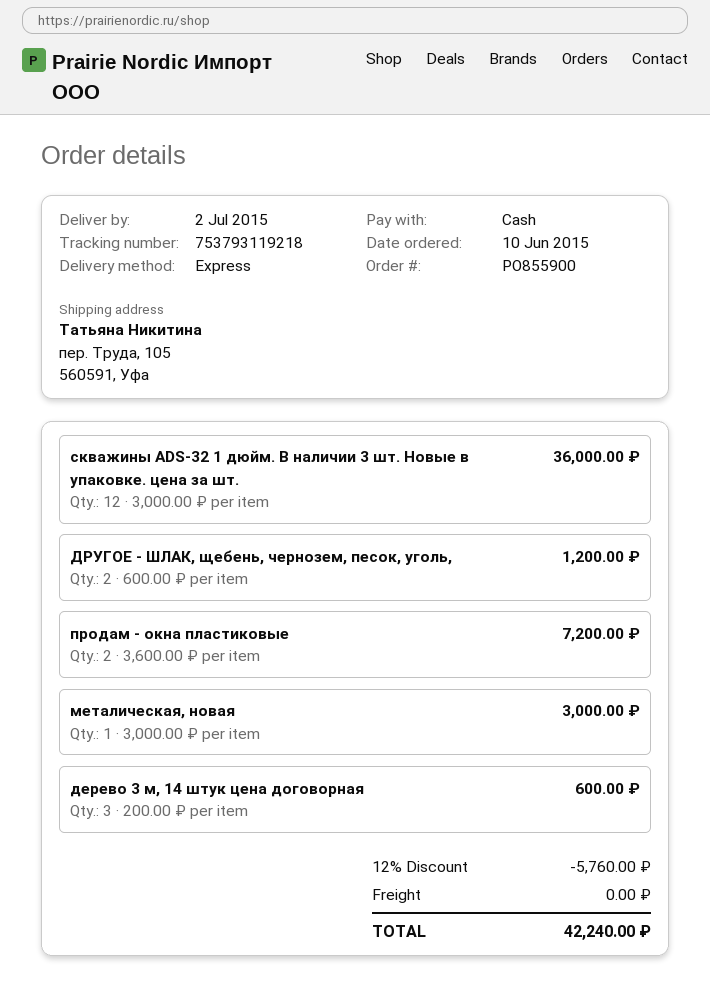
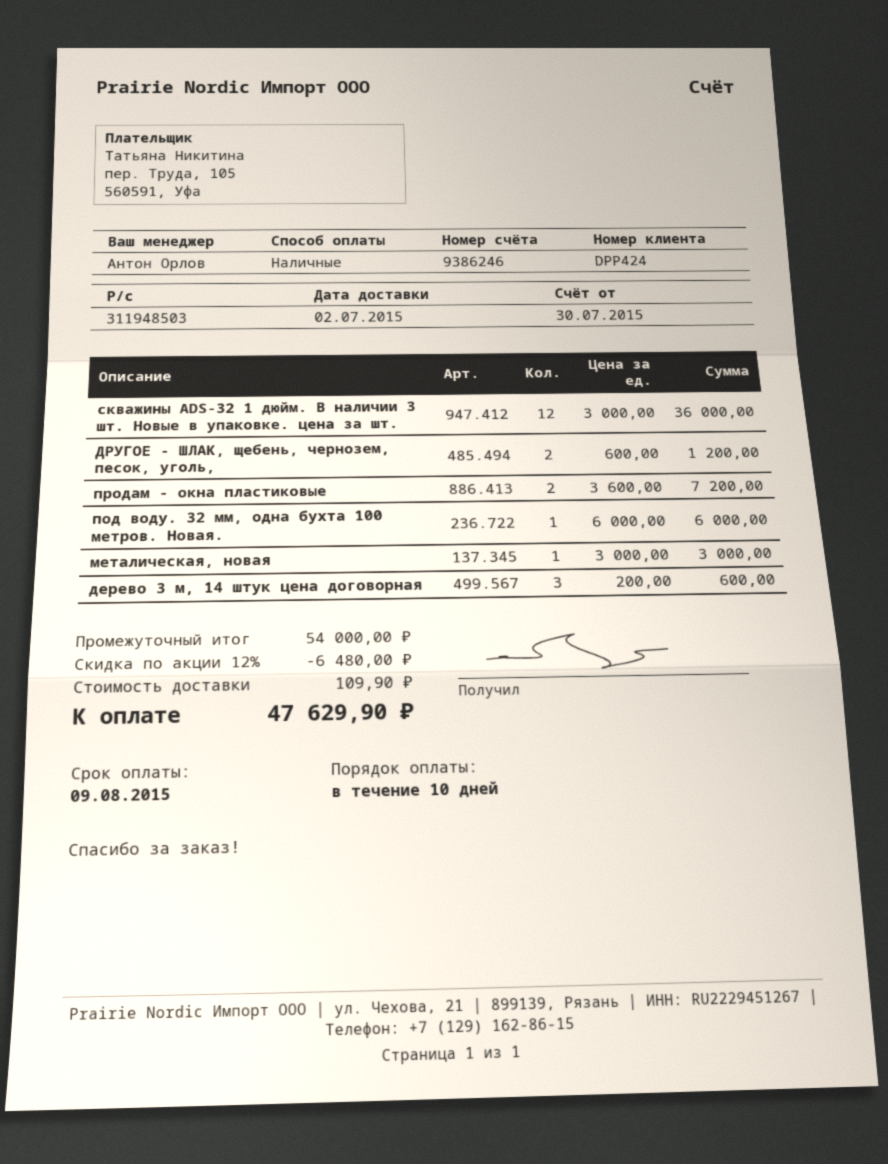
под воду. 32 мм, одна бухта 100 метров. Новая.: none -> 1 x 6000.00 = 6000.00
discount: 12% = 5760.00 -> 12% = 6480.00
shipping: 0.00 -> 109.90
total: 42240.00 -> 47629.90

